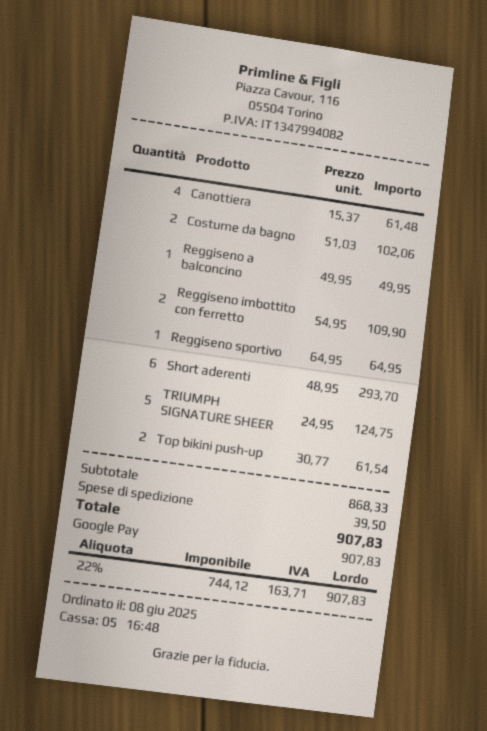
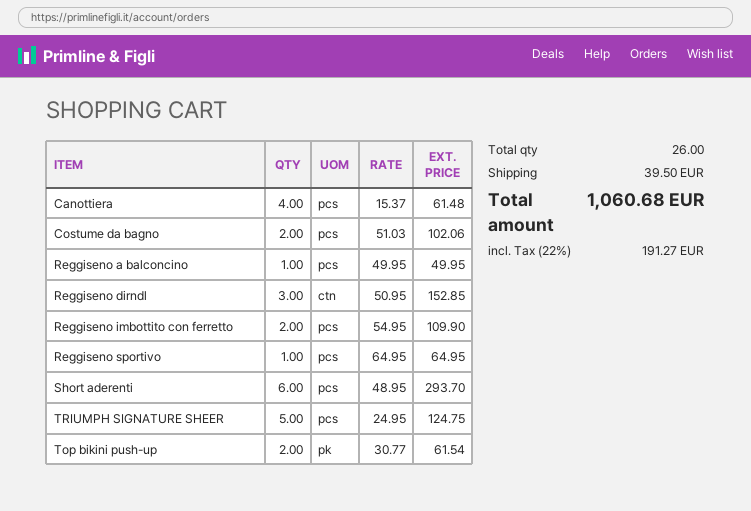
Reggiseno dirndl: none -> 3 x 50.95 = 152.85
tax: 22% = 163.71 -> 22% = 191.27
total: 907.83 -> 1060.68

